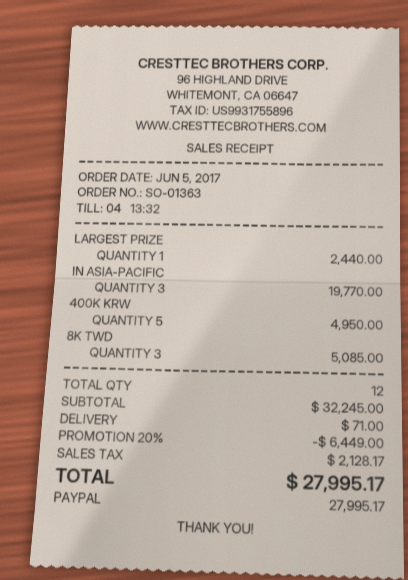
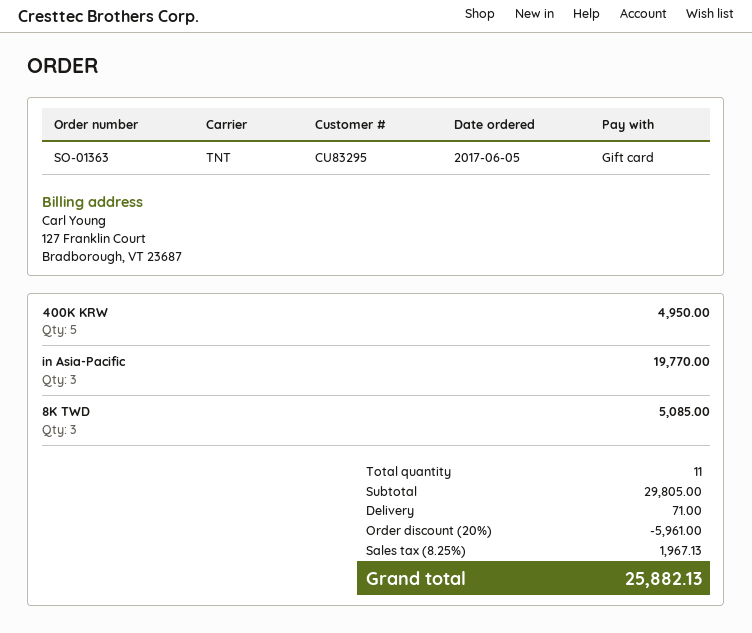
payment method: PayPal -> gift card
LARGEST PRIZE: 1 for 2440.00 -> none
total quantity: 12 -> 11
subtotal: 32245.00 -> 29805.00
discount: 20% = 6449.00 -> 20% = 5961.00
tax: 2128.17 -> 1967.13
total: 27995.17 -> 25882.13

